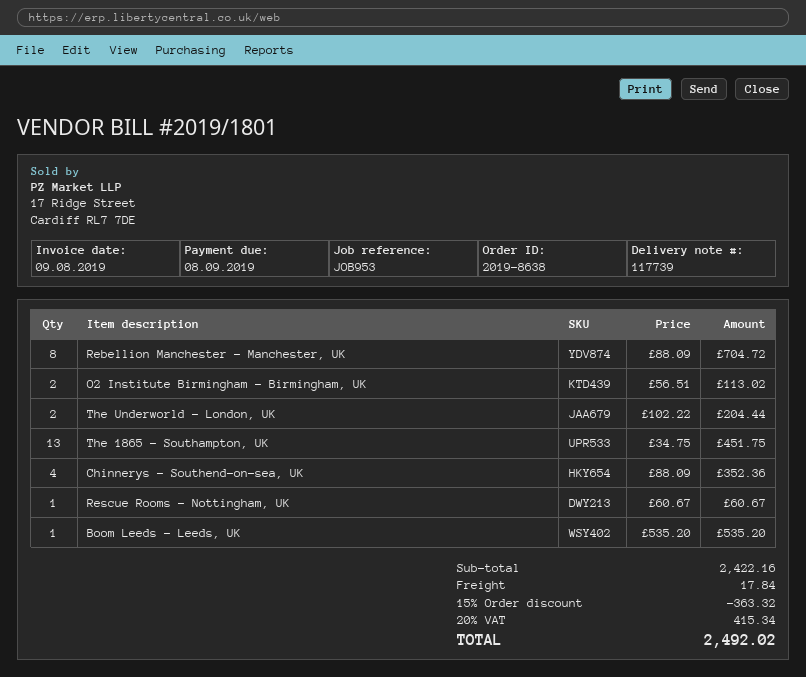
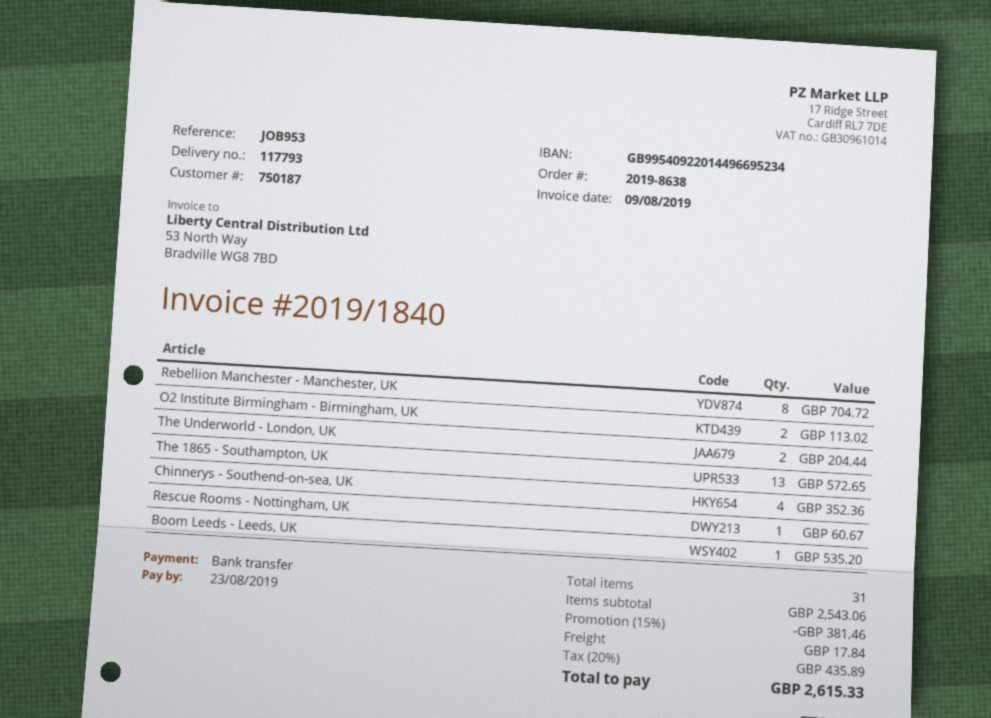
delivery note number: 117739 -> 117793
invoice number: 2019/1801 -> 2019/1840
due date: 2019-09-08 -> 2019-08-23
The 1865 - Southampton, UK: 13 for 451.75 -> 13 for 572.65
subtotal: 2422.16 -> 2543.06
discount: 15% = 363.32 -> 15% = 381.46
tax: 20% = 415.34 -> 20% = 435.89
total: 2492.02 -> 2615.33

